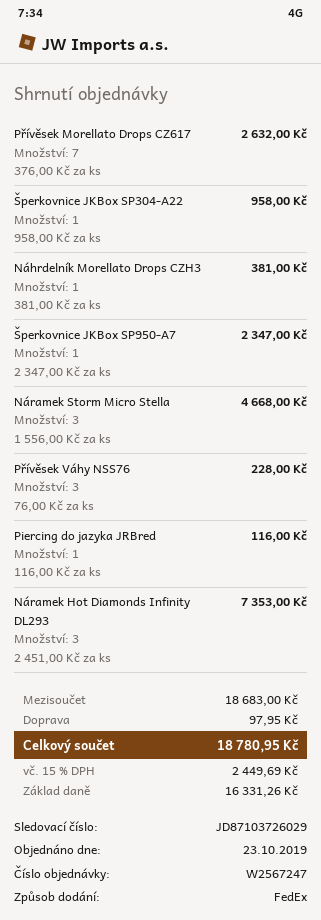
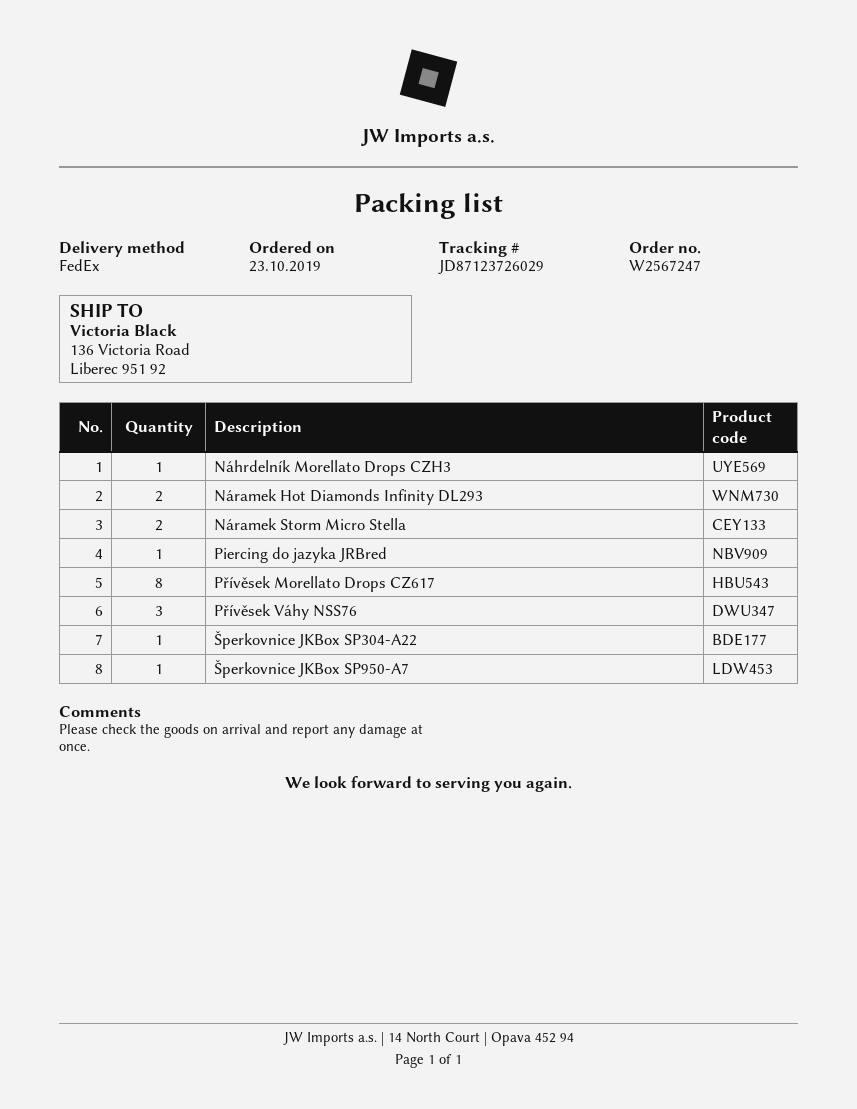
tracking number: JD87103726029 -> JD87123726029
Přívěsek Morellato Drops CZ617: 7 -> 8
Náramek Storm Micro Stella: 3 -> 2
Náramek Hot Diamonds Infinity DL293: 3 -> 2

